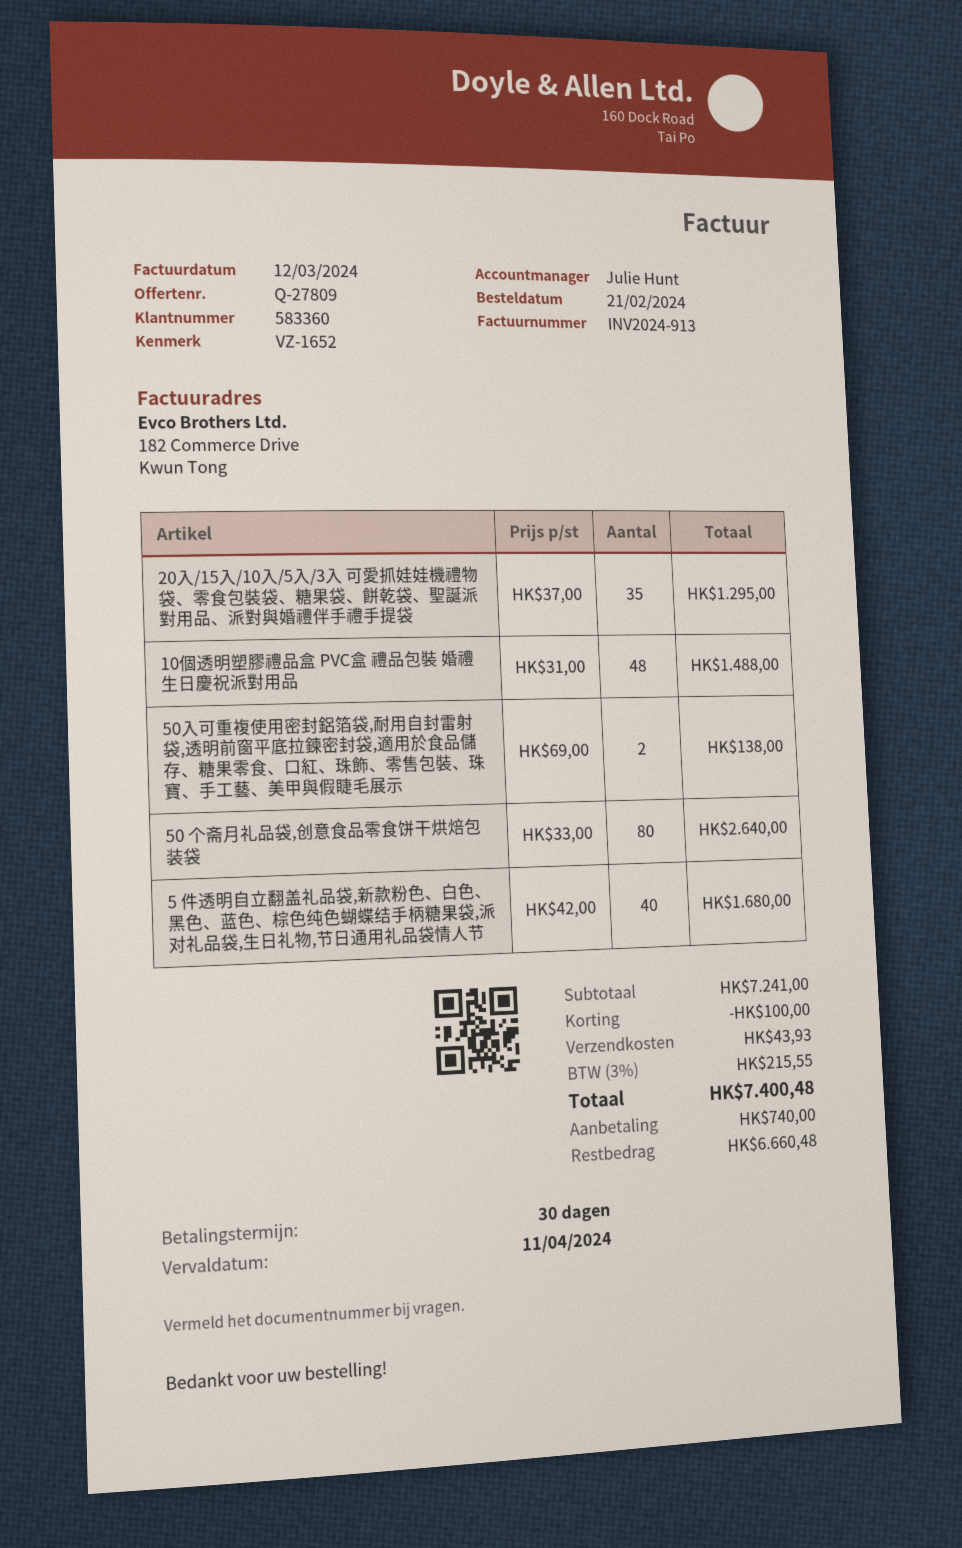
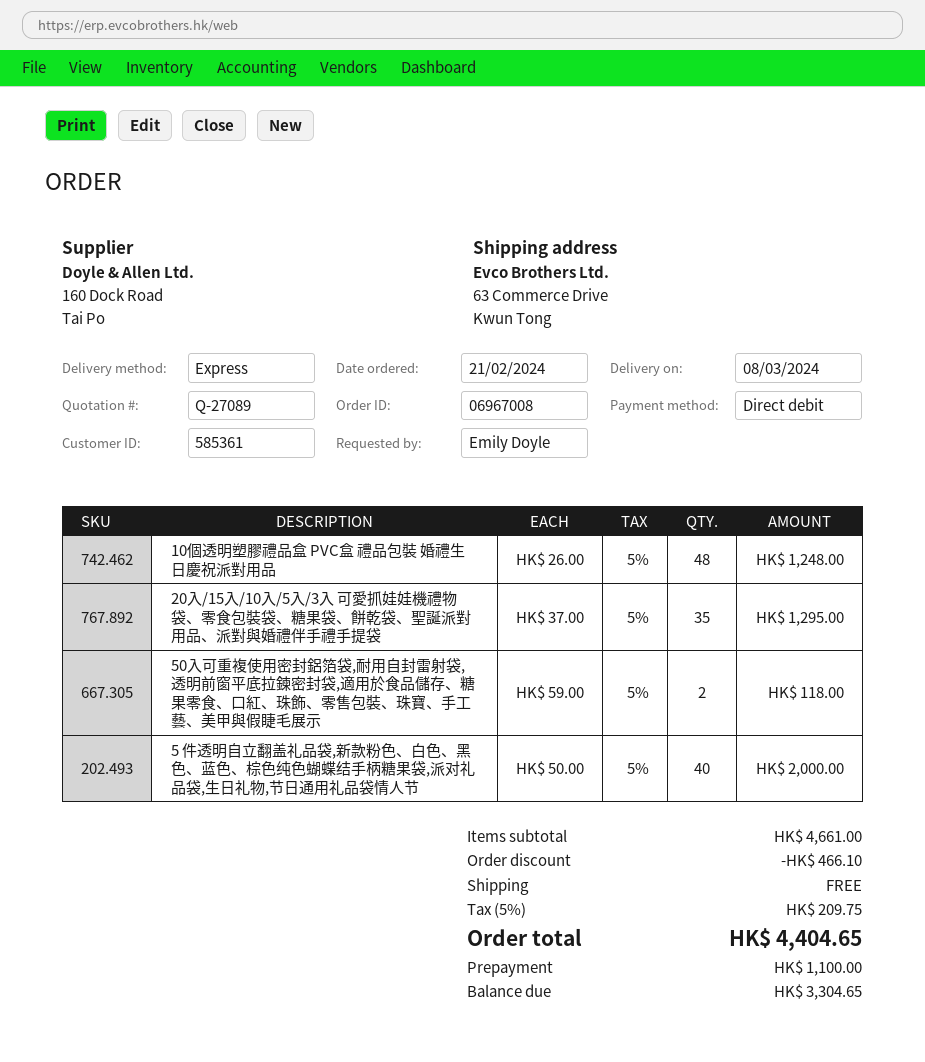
quote number: Q-27809 -> Q-27089
customer number: 583360 -> 585361
10個透明塑膠禮品盒 PVC盒 禮品包裝 婚禮生日慶祝派對用品: 48 x 31.00 = 1488.00 -> 48 x 26.00 = 1248.00
50入可重複使用密封鋁箔袋,耐用自封雷射袋,透明前窗平底拉鍊密封袋,適用於食品儲存、糖果零食、口紅、珠飾、零售包裝、珠寶、手工藝、美甲與假睫毛展示: 2 x 69.00 = 138.00 -> 2 x 59.00 = 118.00
50 个斋月礼品袋,创意食品零食饼干烘焙包装袋: 80 x 33.00 = 2640.00 -> none
5 件透明自立翻盖礼品袋,新款粉色、白色、黑色、蓝色、棕色纯色蝴蝶结手柄糖果袋,派对礼品袋,生日礼物,节日通用礼品袋情人节: 40 x 42.00 = 1680.00 -> 40 x 50.00 = 2000.00
subtotal: 7241.00 -> 4661.00
discount: 100.00 -> 466.10
shipping: 43.93 -> 0.00
tax: 3% = 215.55 -> 5% = 209.75
total: 7400.48 -> 4404.65
deposit: 740.00 -> 1100.00
balance: 6660.48 -> 3304.65

